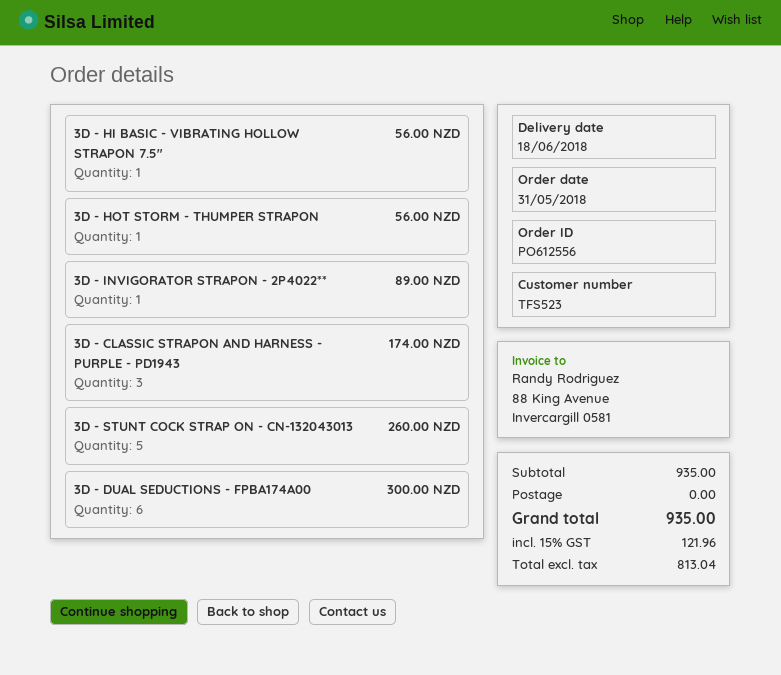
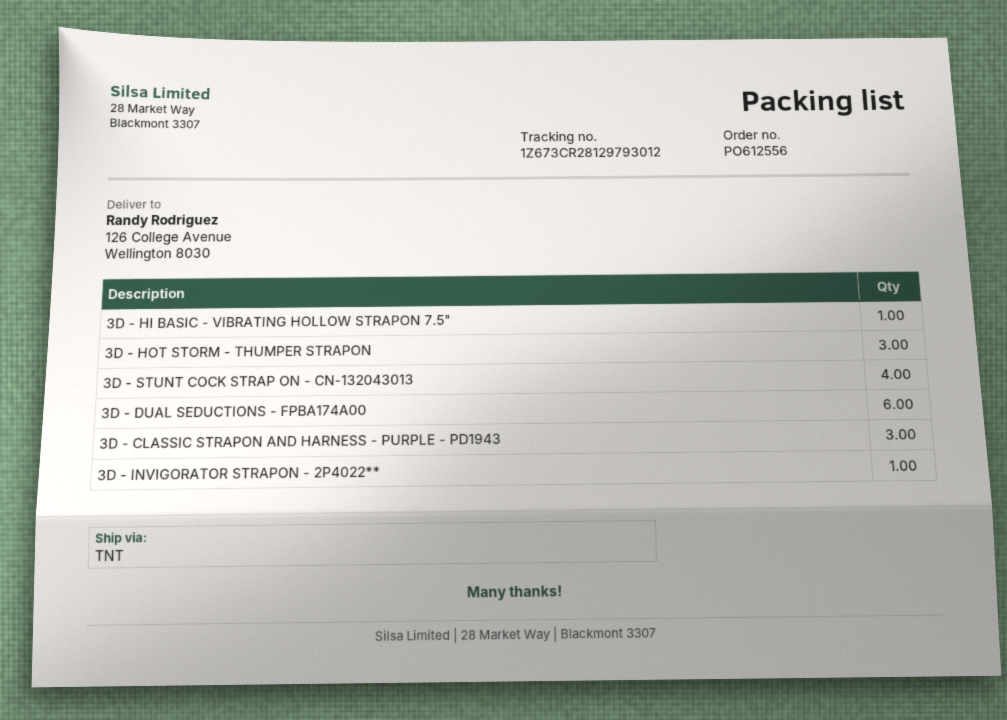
3D - HOT STORM - THUMPER STRAPON: 1 -> 3
3D - STUNT COCK STRAP ON - CN-132043013: 5 -> 4

